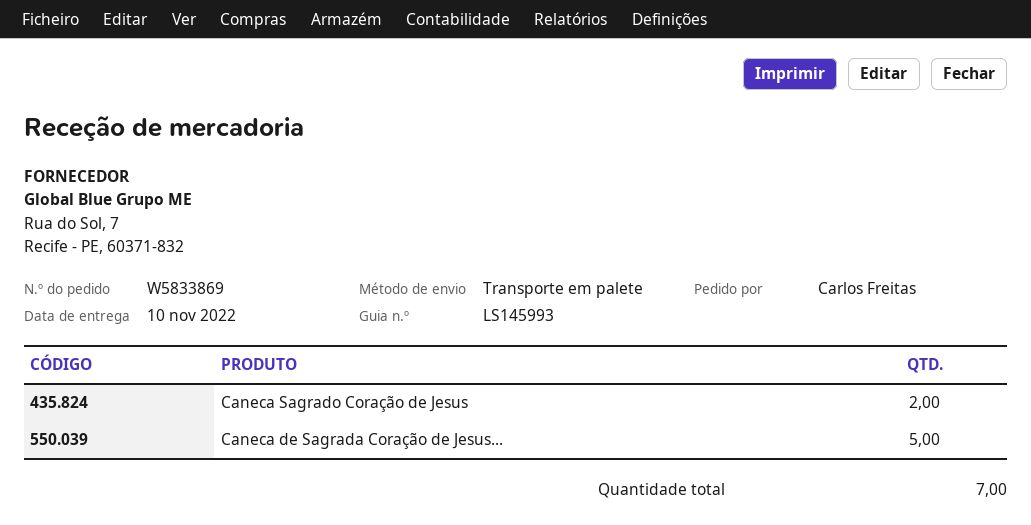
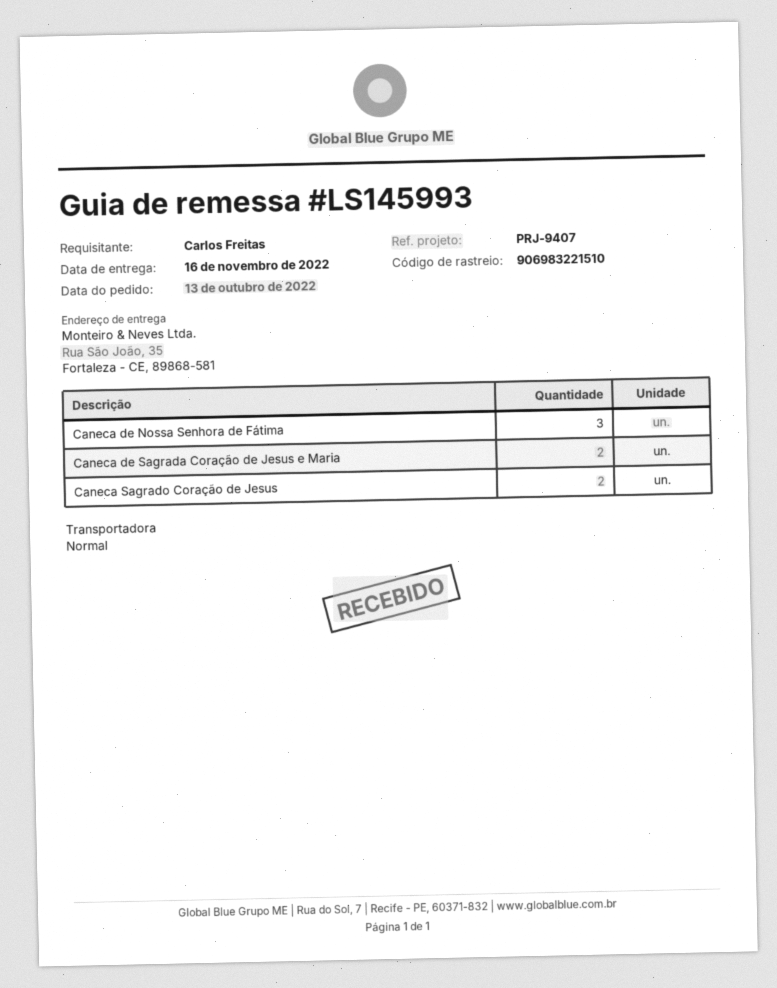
delivery date: 2022-11-10 -> 2022-11-16
shipping method: pallet freight -> standard
Caneca de Sagrada Coração de Jesus...: 5 -> 2
Caneca de Nossa Senhora de Fátima: none -> 3

